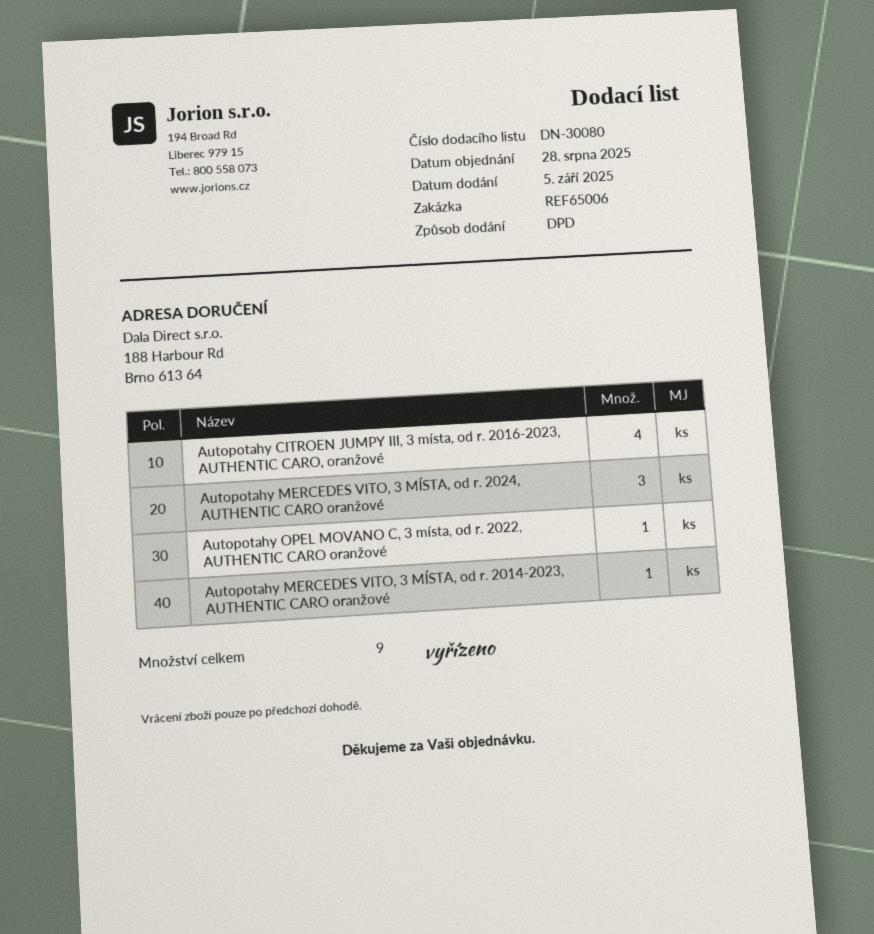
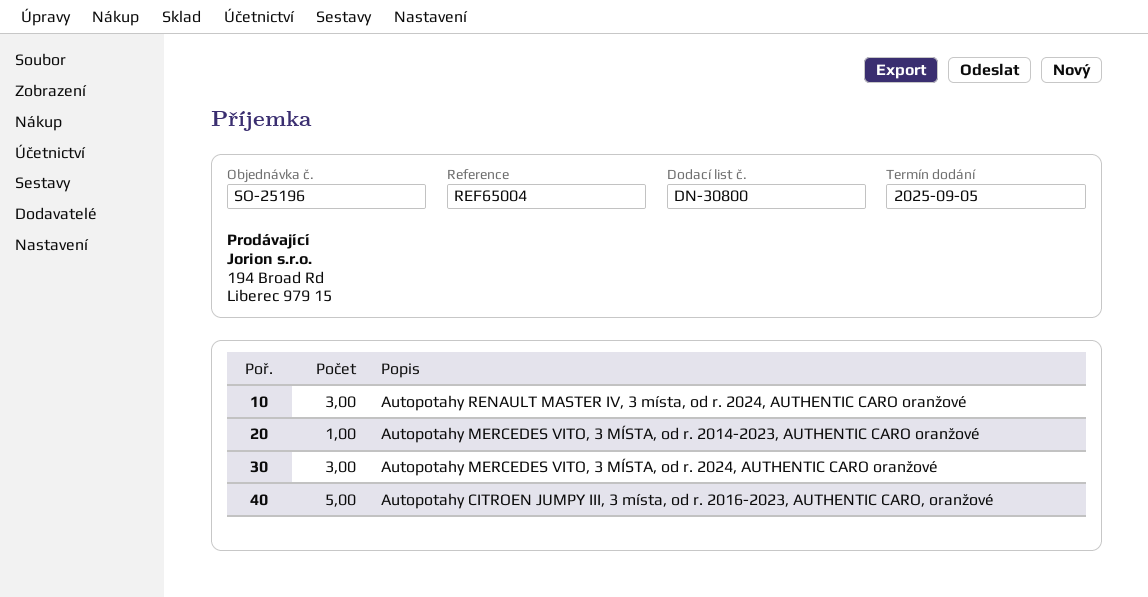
delivery note number: DN-30080 -> DN-30800
reference: REF65006 -> REF65004
Autopotahy CITROEN JUMPY III, 3 místa, od r. 2016-2023, AUTHENTIC CARO, oranžové: 4 -> 5
Autopotahy OPEL MOVANO C, 3 místa, od r. 2022, AUTHENTIC CARO oranžové: 1 -> none
Autopotahy RENAULT MASTER IV, 3 místa, od r. 2024, AUTHENTIC CARO oranžové: none -> 3

